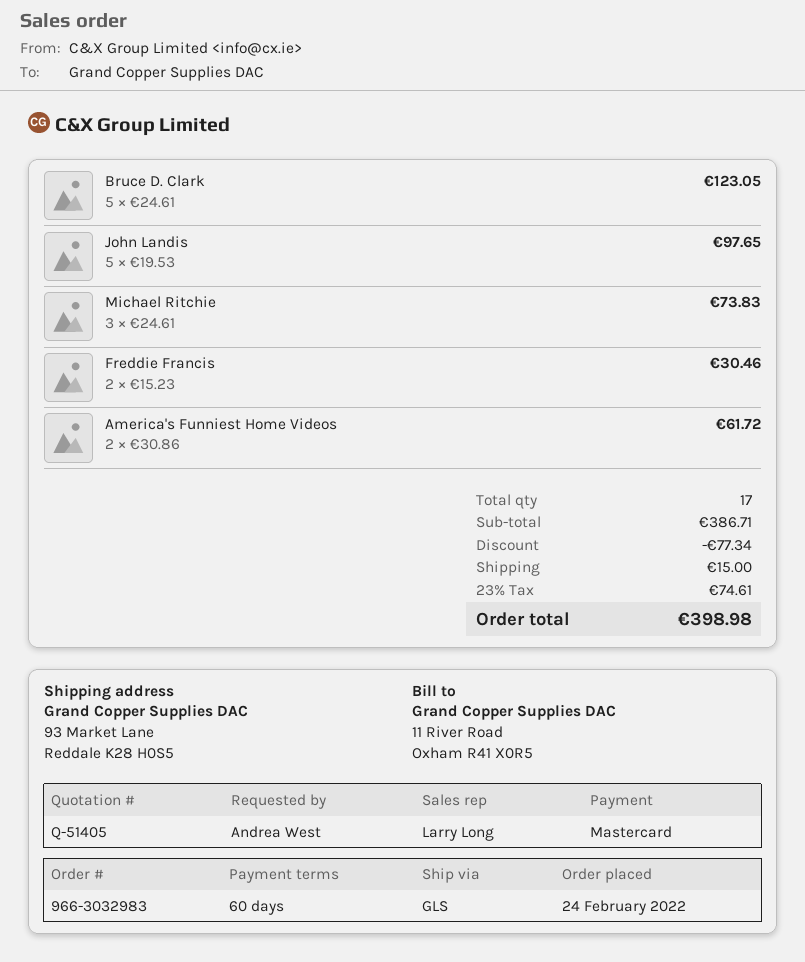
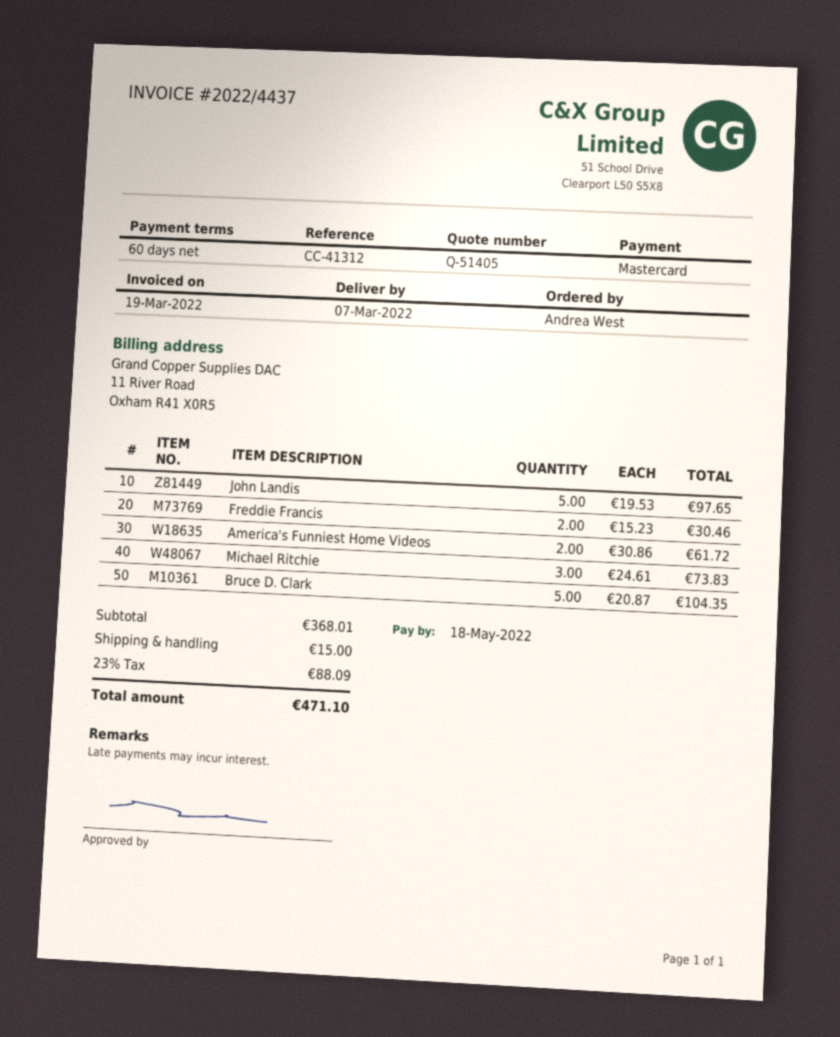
Bruce D. Clark: 5 x 24.61 = 123.05 -> 5 x 20.87 = 104.35
subtotal: 386.71 -> 368.01
discount: 77.34 -> none
tax: 23% = 74.61 -> 23% = 88.09
total: 398.98 -> 471.10

